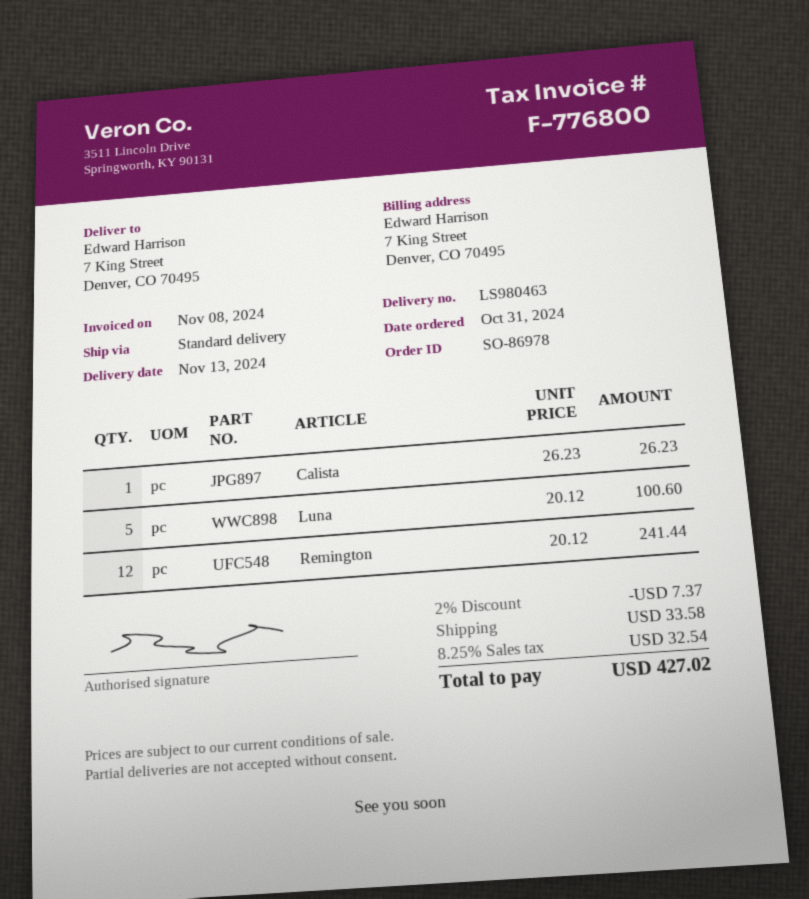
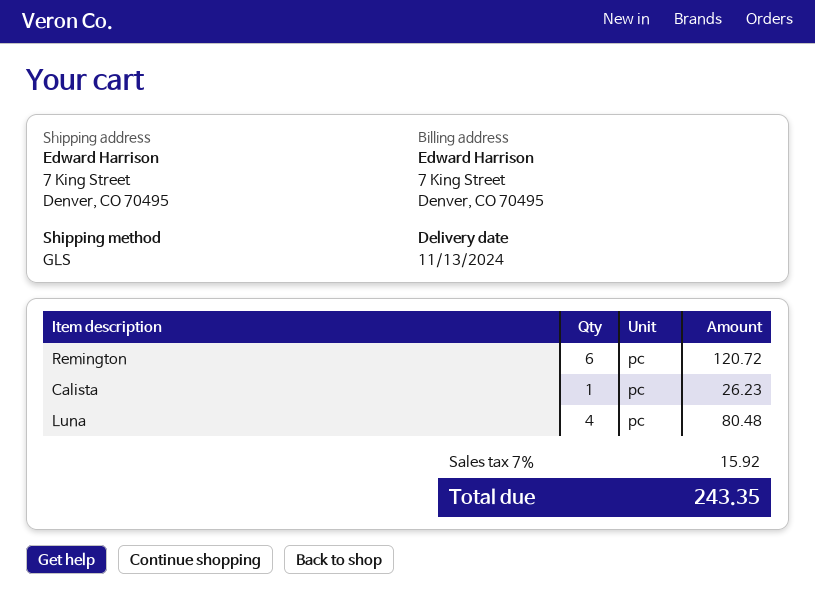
shipping method: standard -> GLS
Luna: 5 for 100.60 -> 4 for 80.48
Remington: 12 for 241.44 -> 6 for 120.72
discount: 2% = 7.37 -> none
shipping: 33.58 -> none
tax: 8.25% = 32.54 -> 7% = 15.92
total: 427.02 -> 243.35

